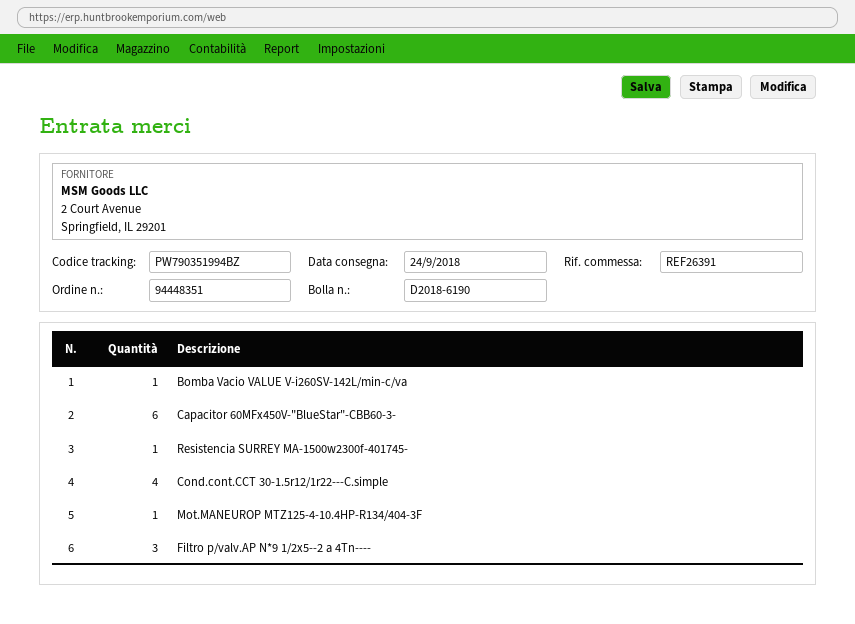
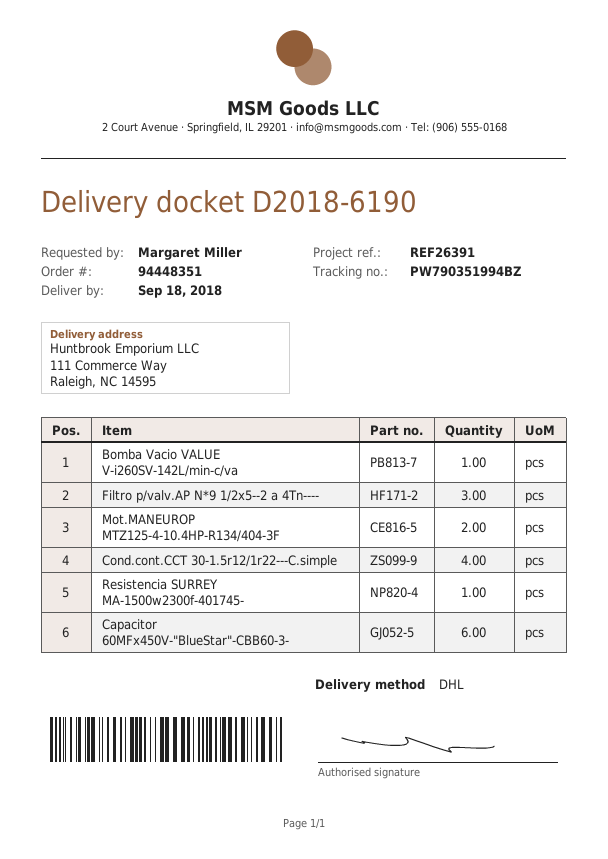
delivery date: 2018-09-24 -> 2018-09-18
Mot.MANEUROP MTZ125-4-10.4HP-R134/404-3F: 1 -> 2

